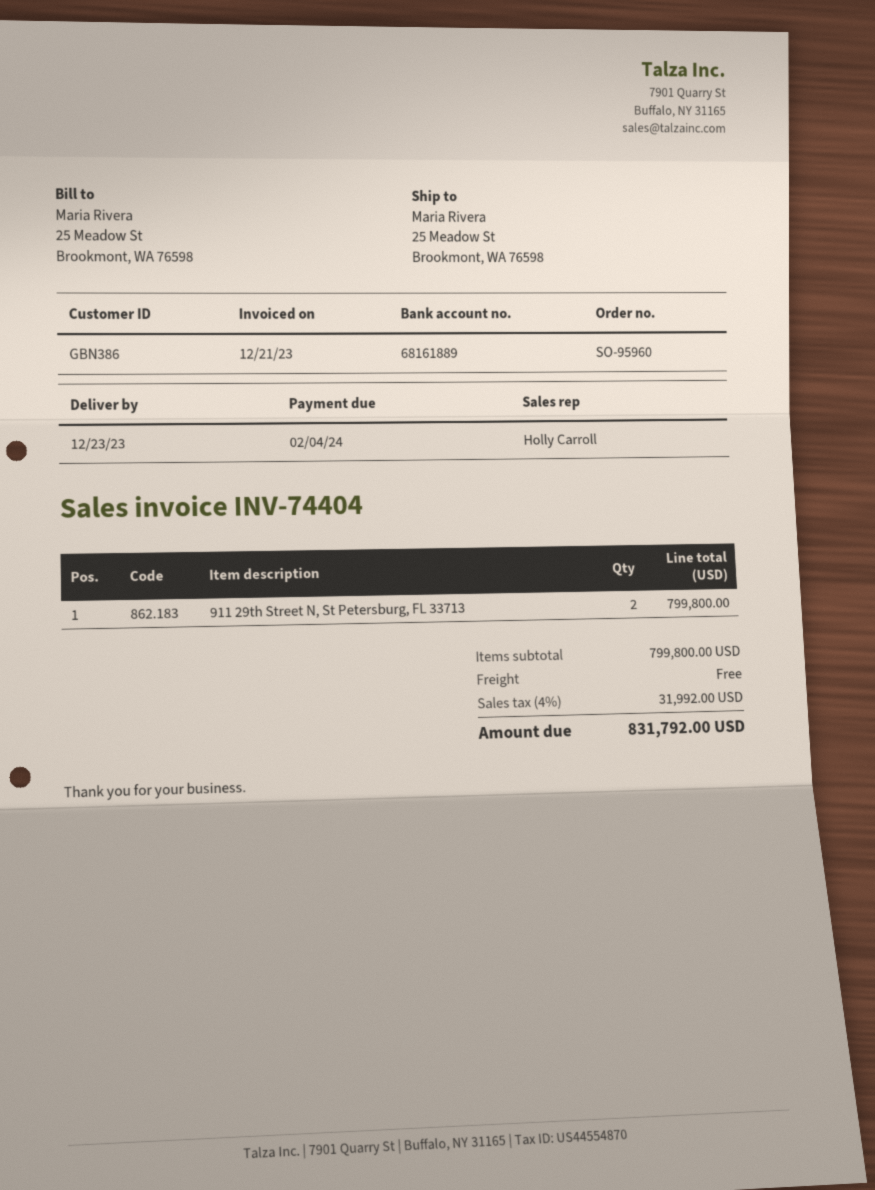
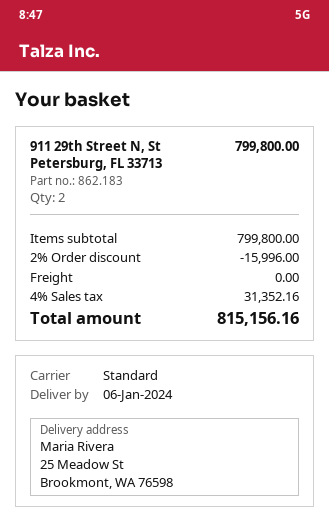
delivery date: 2023-12-23 -> 2024-01-06
discount: none -> 2% = 15996.00
tax: 4% = 31992.00 -> 4% = 31352.16
total: 831792.00 -> 815156.16

